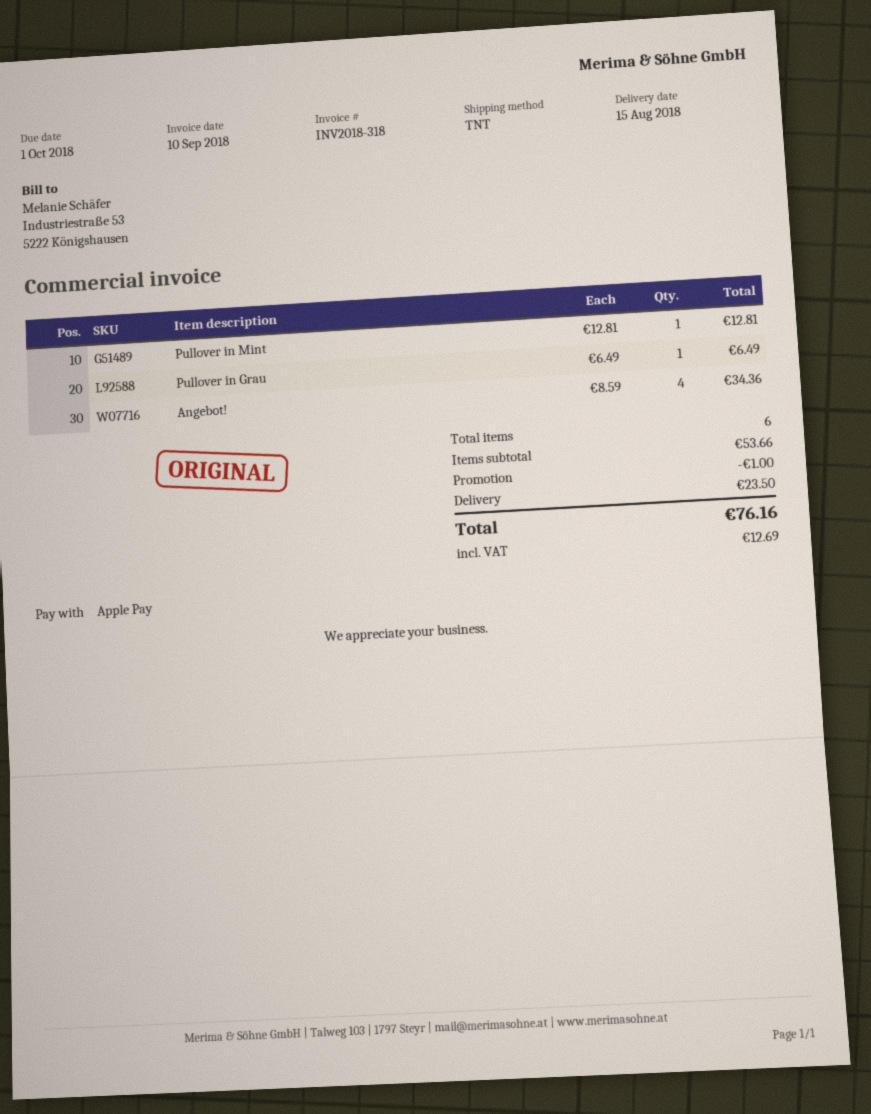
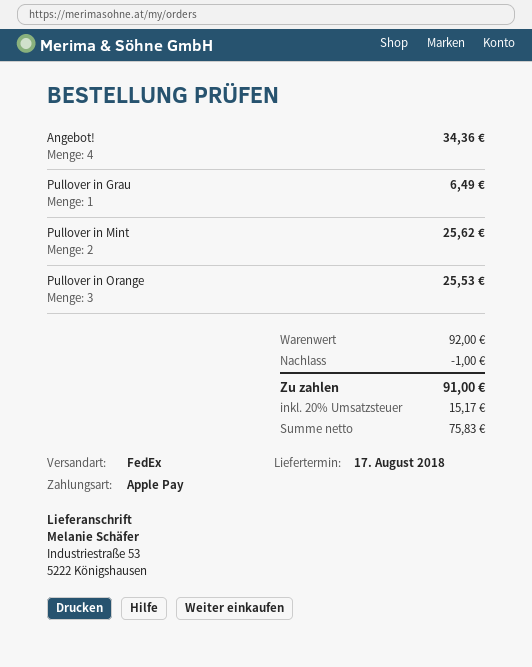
delivery date: 2018-08-15 -> 2018-08-17
shipping method: TNT -> FedEx
Pullover in Mint: 1 for 12.81 -> 2 for 25.62
Pullover in Orange: none -> 3 for 25.53
subtotal: 53.66 -> 92.00
shipping: 23.50 -> none
tax: 12.69 -> 15.17
total: 76.16 -> 91.00

